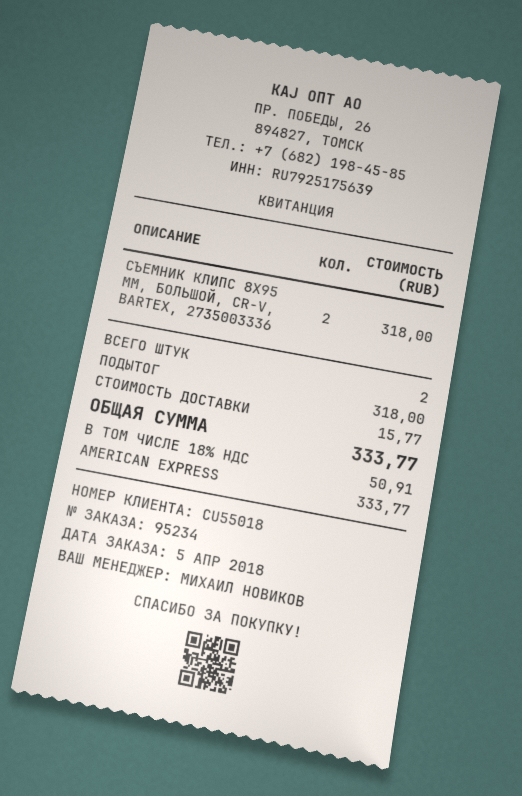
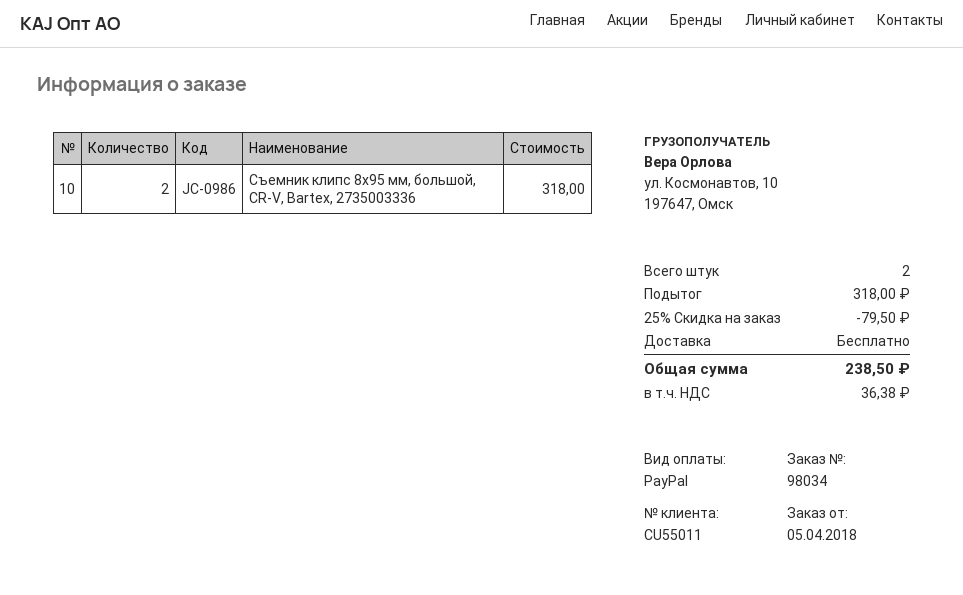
order number: 95234 -> 98034
customer number: CU55018 -> CU55011
payment method: American Express -> PayPal
discount: none -> 25% = 79.50
shipping: 15.77 -> 0.00
tax: 50.91 -> 36.38
total: 333.77 -> 238.50

